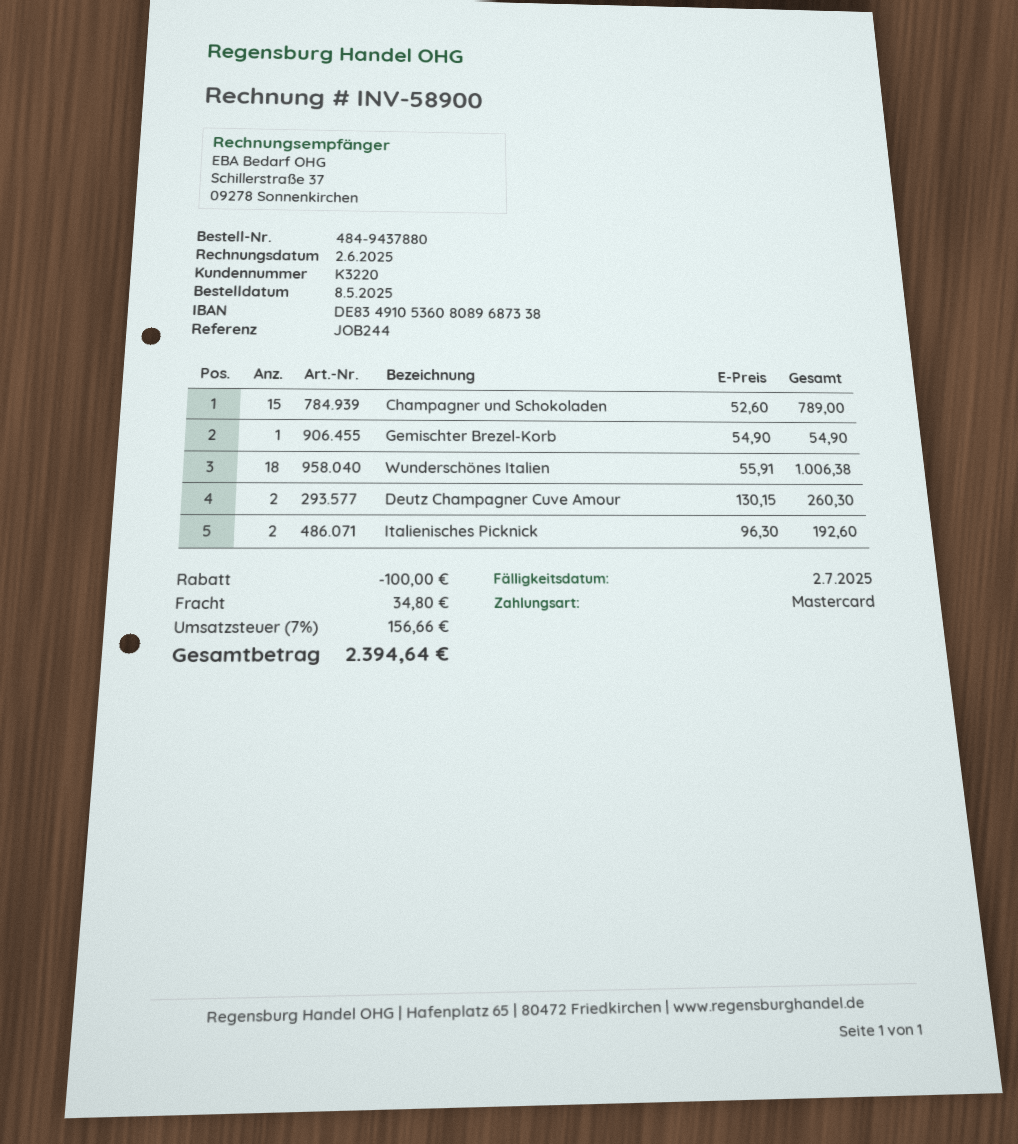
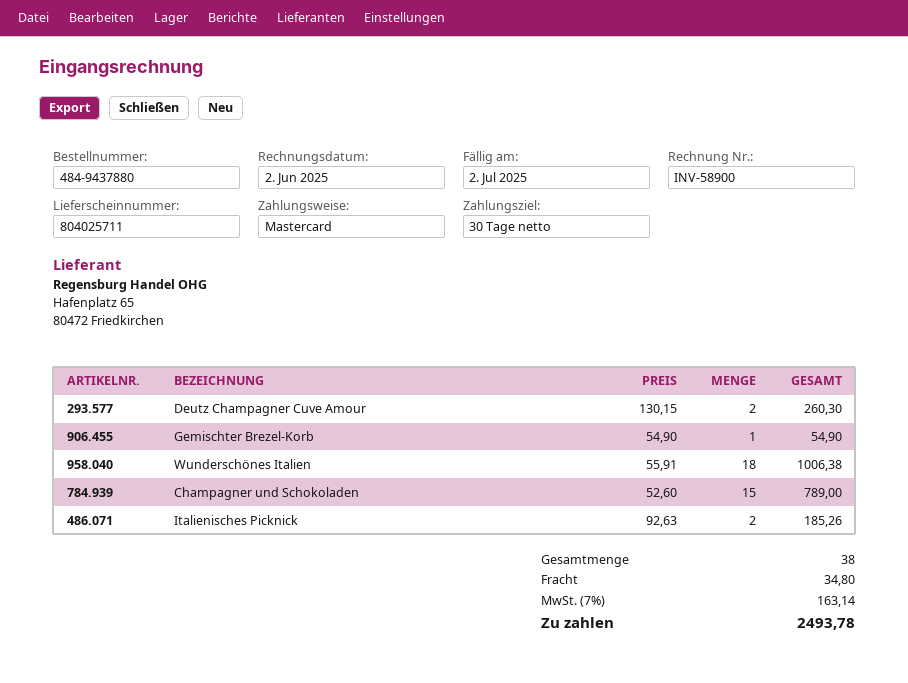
Italienisches Picknick: 2 x 96.30 = 192.60 -> 2 x 92.63 = 185.26
discount: 100.00 -> none
tax: 7% = 156.66 -> 7% = 163.14
total: 2394.64 -> 2493.78

